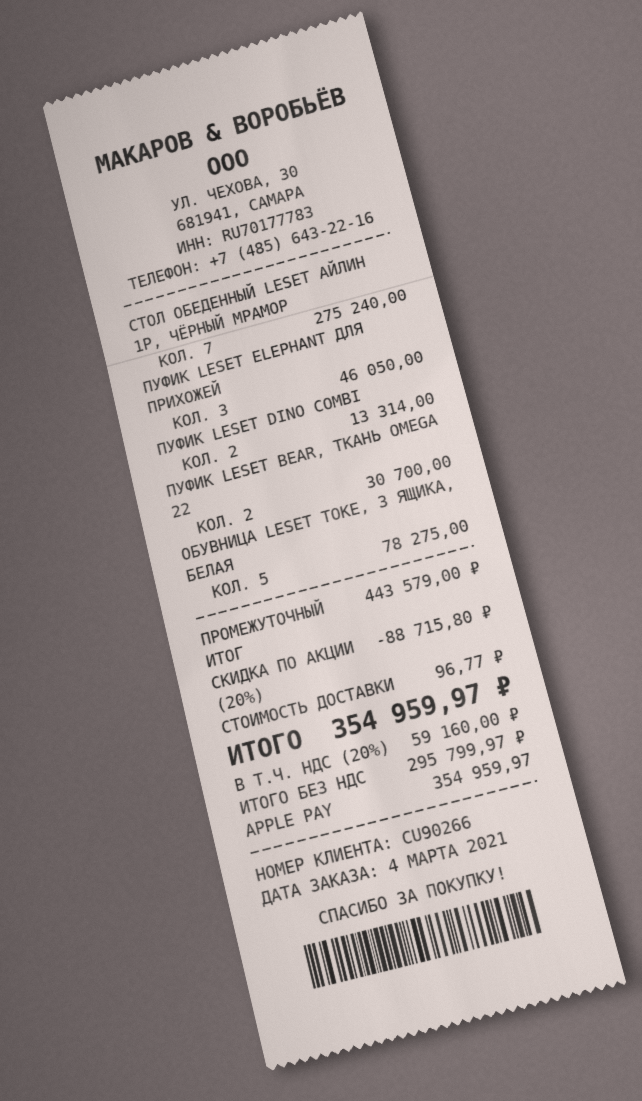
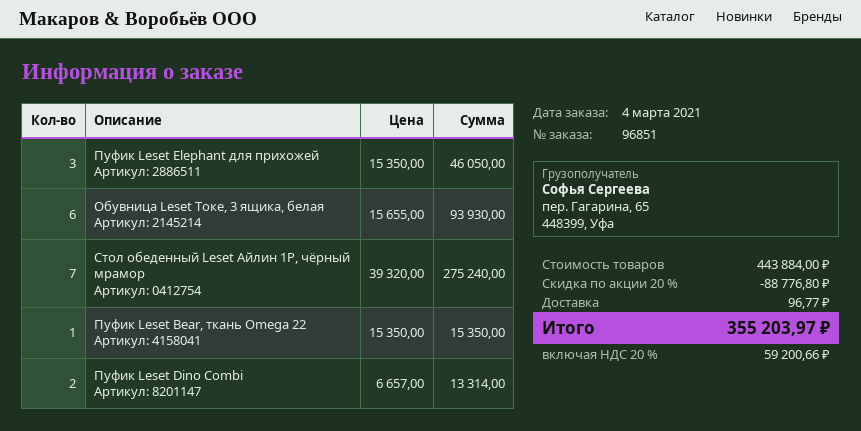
ПУФИК LESET BEAR, ТКАНЬ OMEGA 22: 2 for 30700.00 -> 1 for 15350.00
ОБУВНИЦА LESET ТОКЕ, 3 ЯЩИКА, БЕЛАЯ: 5 for 78275.00 -> 6 for 93930.00
subtotal: 443579.00 -> 443884.00
discount: 20% = 88715.80 -> 20% = 88776.80
tax: 20% = 59160.00 -> 20% = 59200.66
total: 354959.97 -> 355203.97

